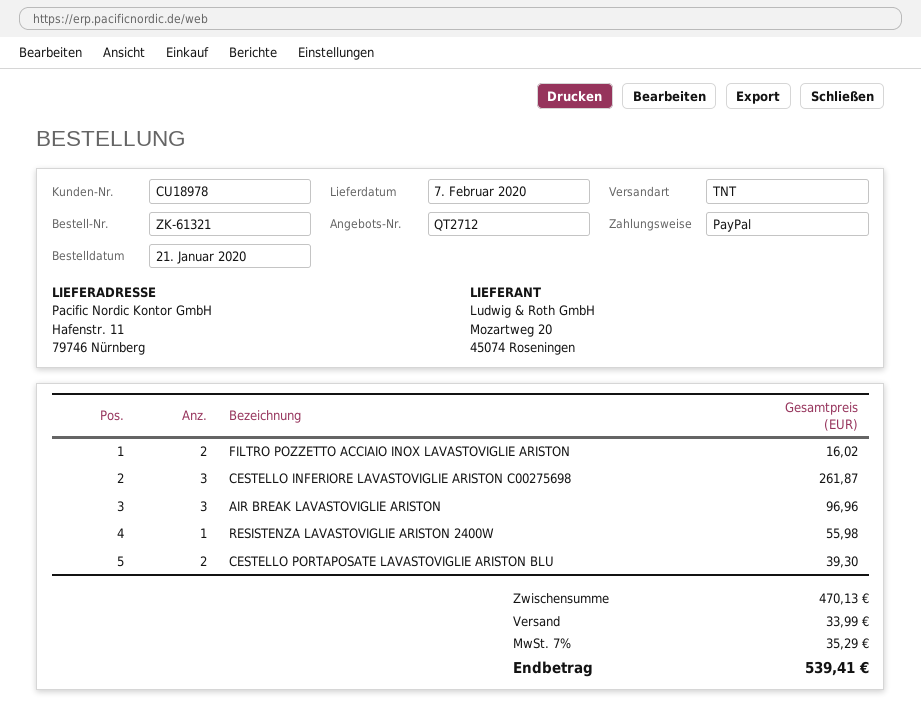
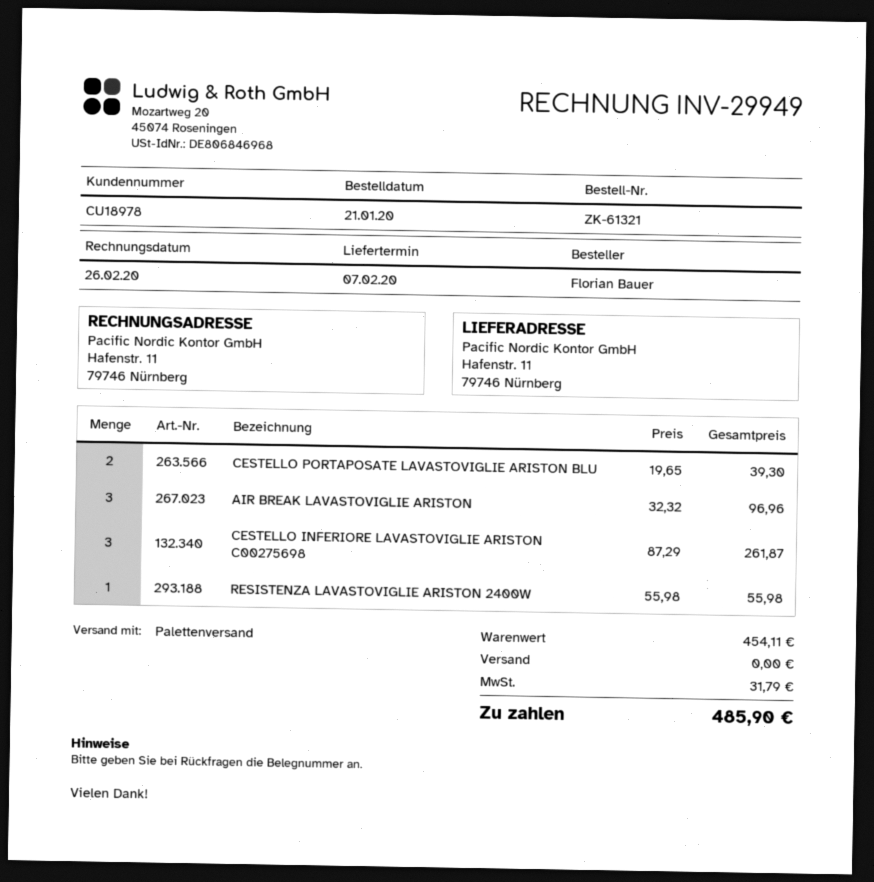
shipping method: TNT -> pallet freight
FILTRO POZZETTO ACCIAIO INOX LAVASTOVIGLIE ARISTON: 2 for 16.02 -> none
subtotal: 470.13 -> 454.11
shipping: 33.99 -> 0.00
tax: 35.29 -> 31.79
total: 539.41 -> 485.90

